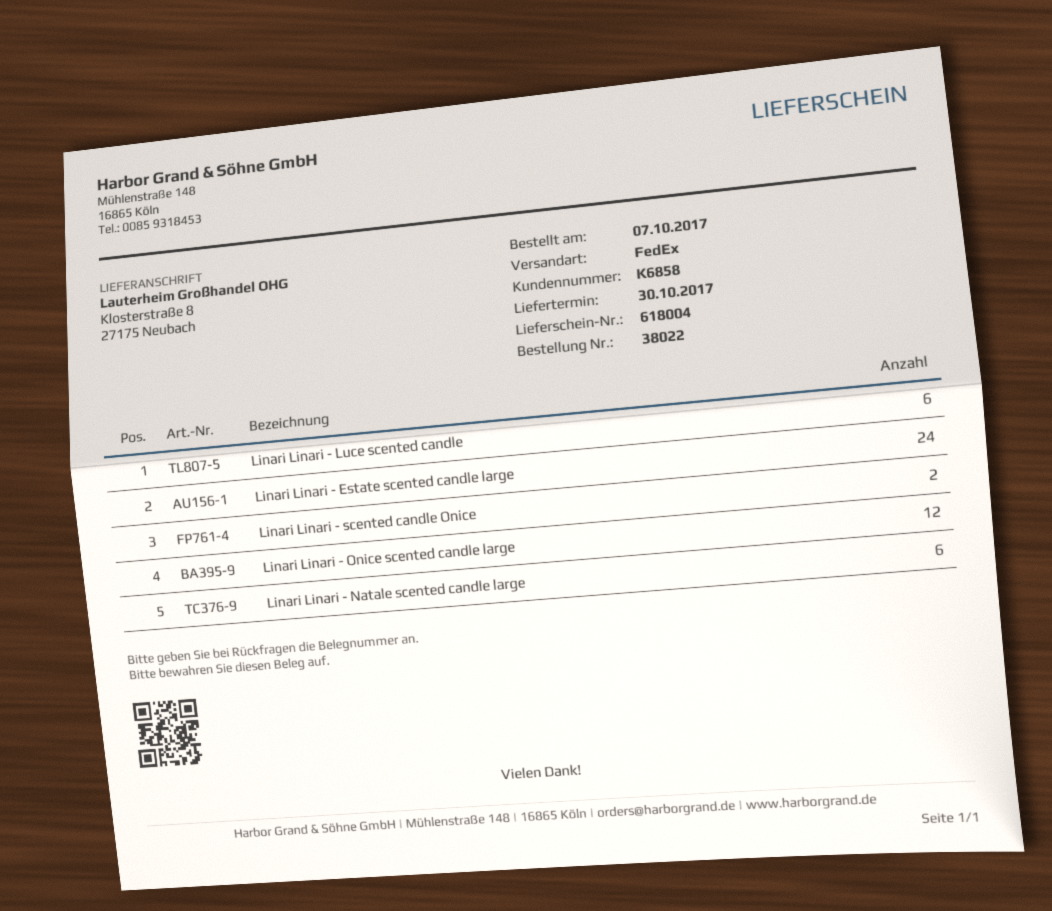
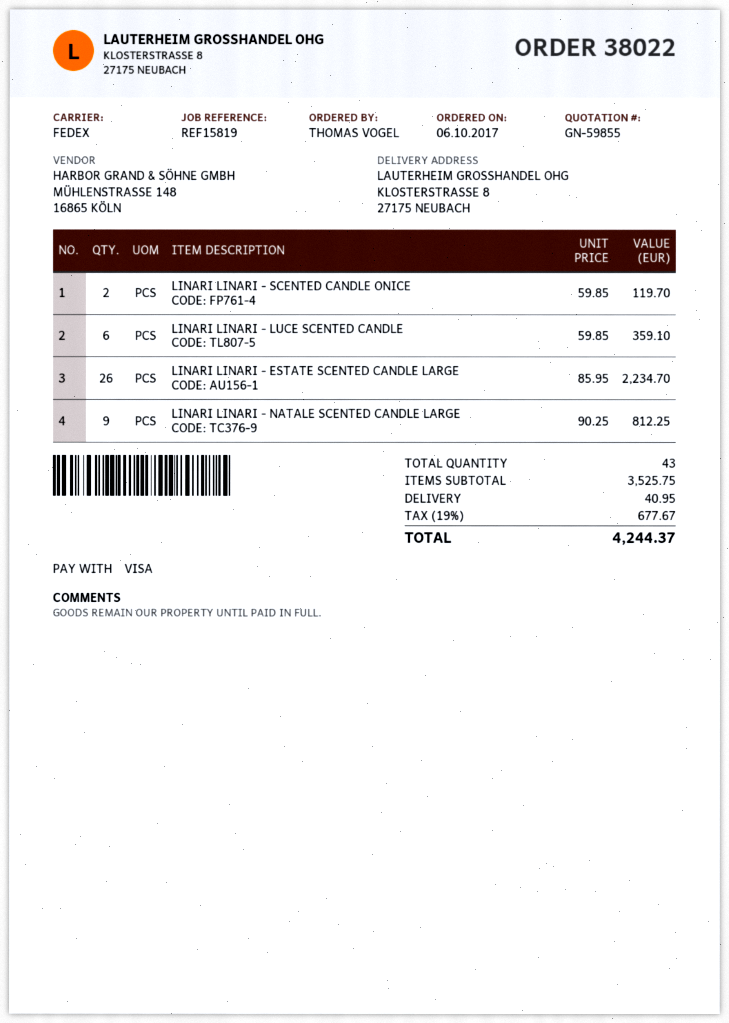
order date: 2017-10-07 -> 2017-10-06
Linari Linari - Estate scented candle large: 24 -> 26
Linari Linari - Onice scented candle large: 12 -> none
Linari Linari - Natale scented candle large: 6 -> 9

